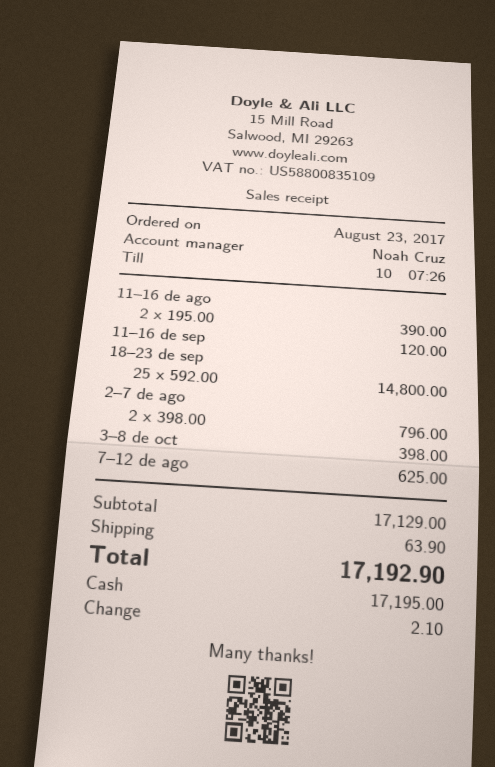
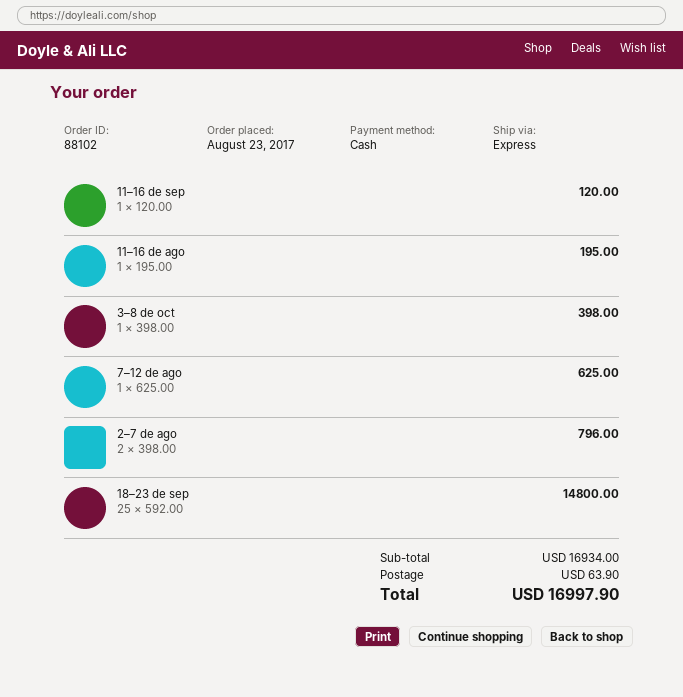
11–16 de ago: 2 x 195.00 = 390.00 -> 1 x 195.00 = 195.00
subtotal: 17129.00 -> 16934.00
total: 17192.90 -> 16997.90

